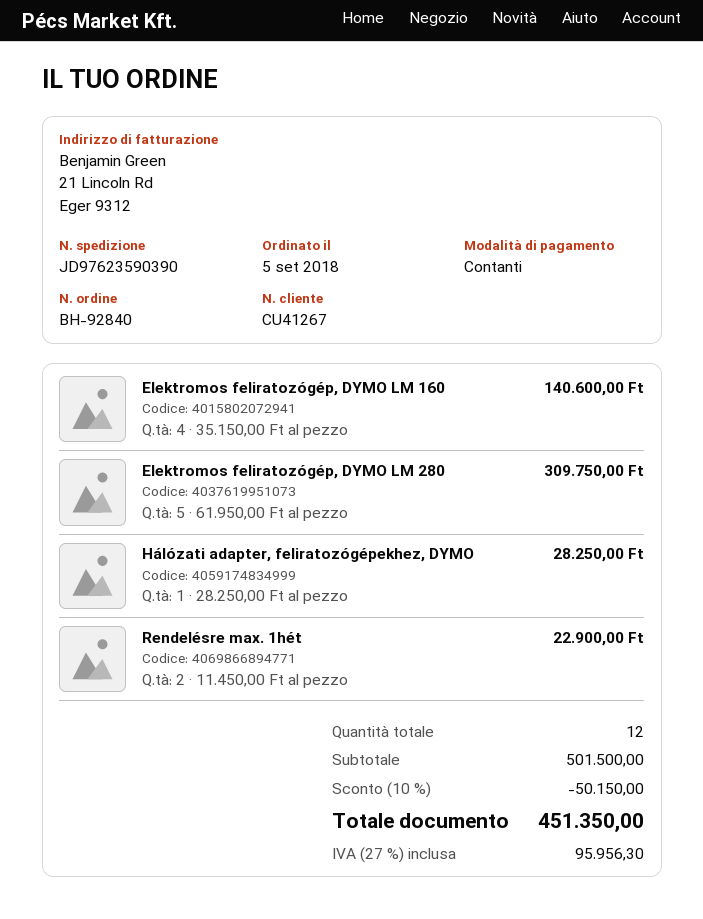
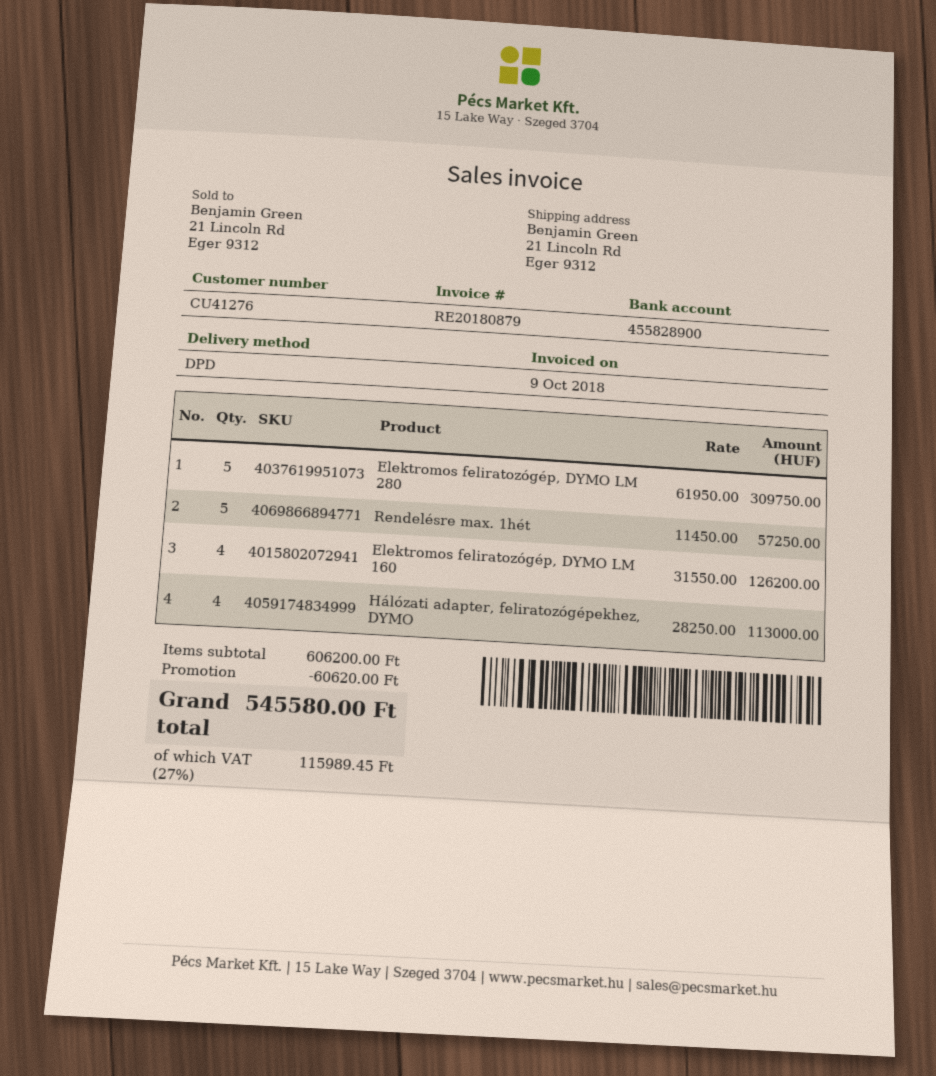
customer number: CU41267 -> CU41276
Elektromos feliratozógép, DYMO LM 160: 4 x 35150.00 = 140600.00 -> 4 x 31550.00 = 126200.00
Hálózati adapter, feliratozógépekhez, DYMO: 1 x 28250.00 = 28250.00 -> 4 x 28250.00 = 113000.00
Rendelésre max. 1hét: 2 x 11450.00 = 22900.00 -> 5 x 11450.00 = 57250.00
subtotal: 501500.00 -> 606200.00
discount: 50150.00 -> 60620.00
tax: 27% = 95956.30 -> 27% = 115989.45
total: 451350.00 -> 545580.00

